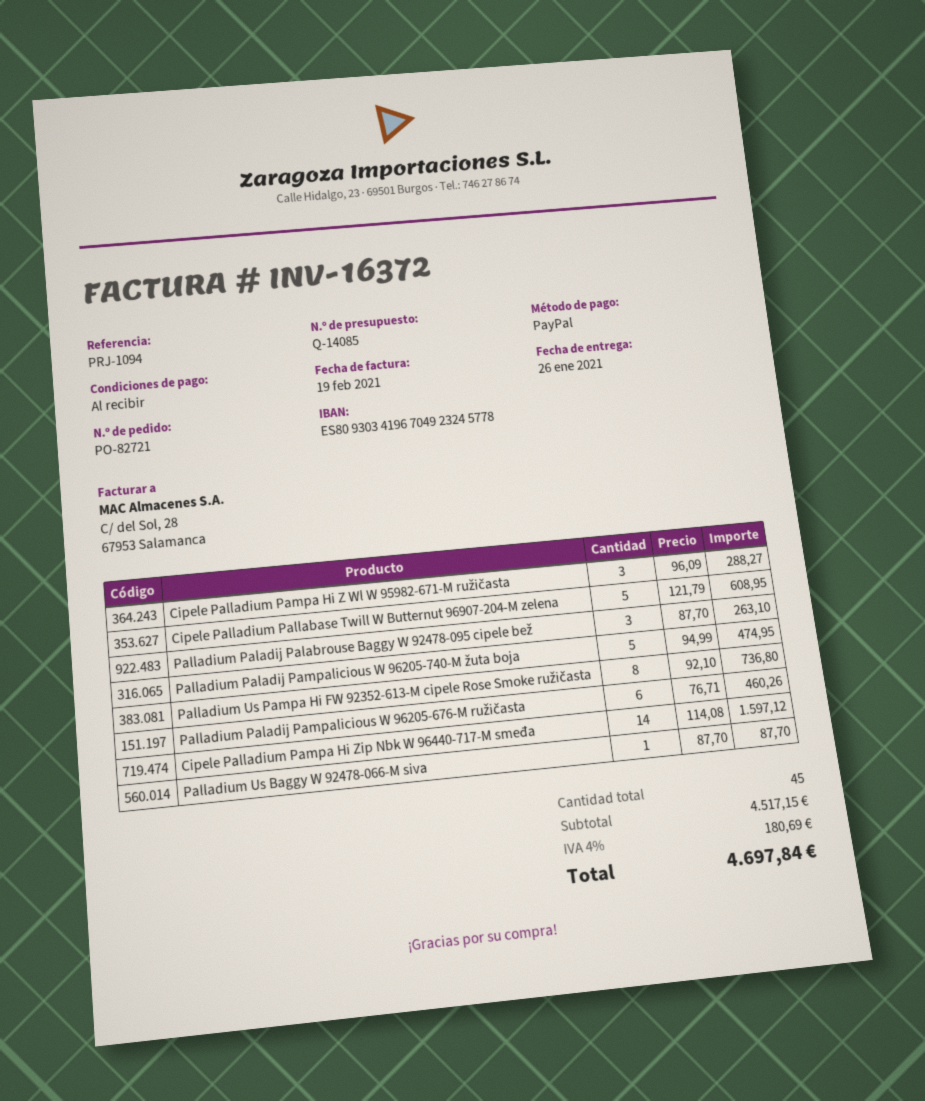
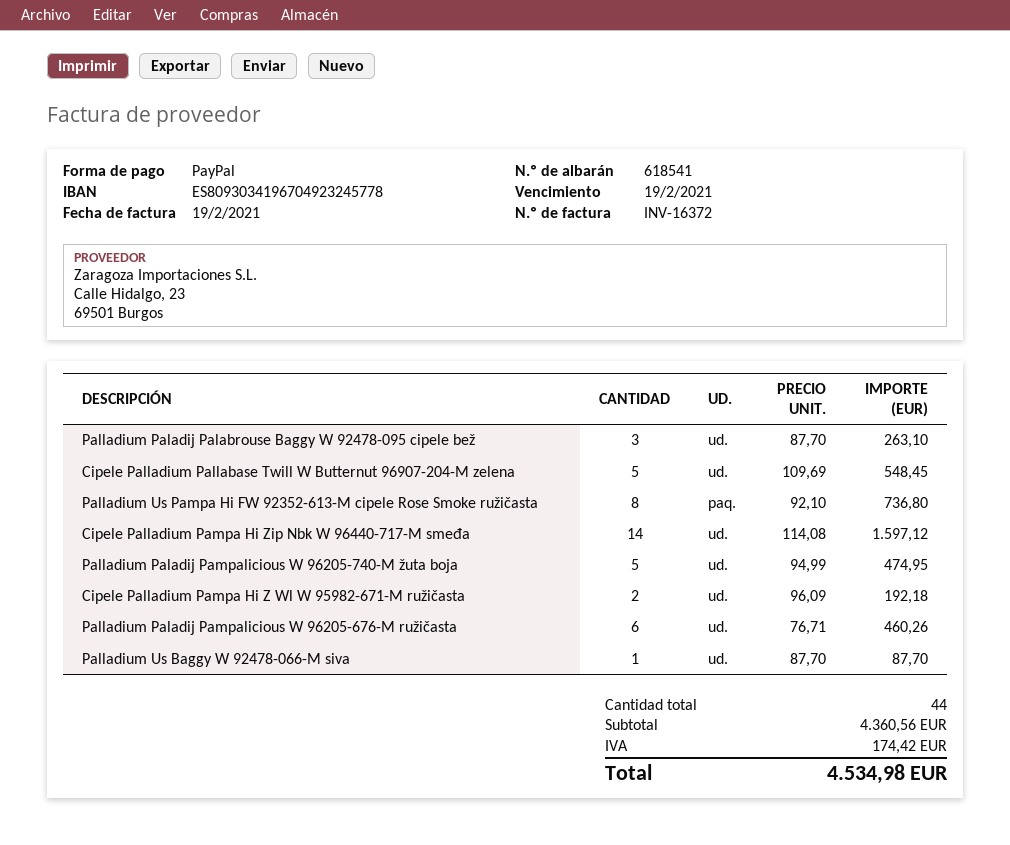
Cipele Palladium Pampa Hi Z Wl W 95982-671-M ružičasta: 3 x 96.09 = 288.27 -> 2 x 96.09 = 192.18
Cipele Palladium Pallabase Twill W Butternut 96907-204-M zelena: 5 x 121.79 = 608.95 -> 5 x 109.69 = 548.45
total quantity: 45 -> 44
subtotal: 4517.15 -> 4360.56
tax: 180.69 -> 174.42
total: 4697.84 -> 4534.98

